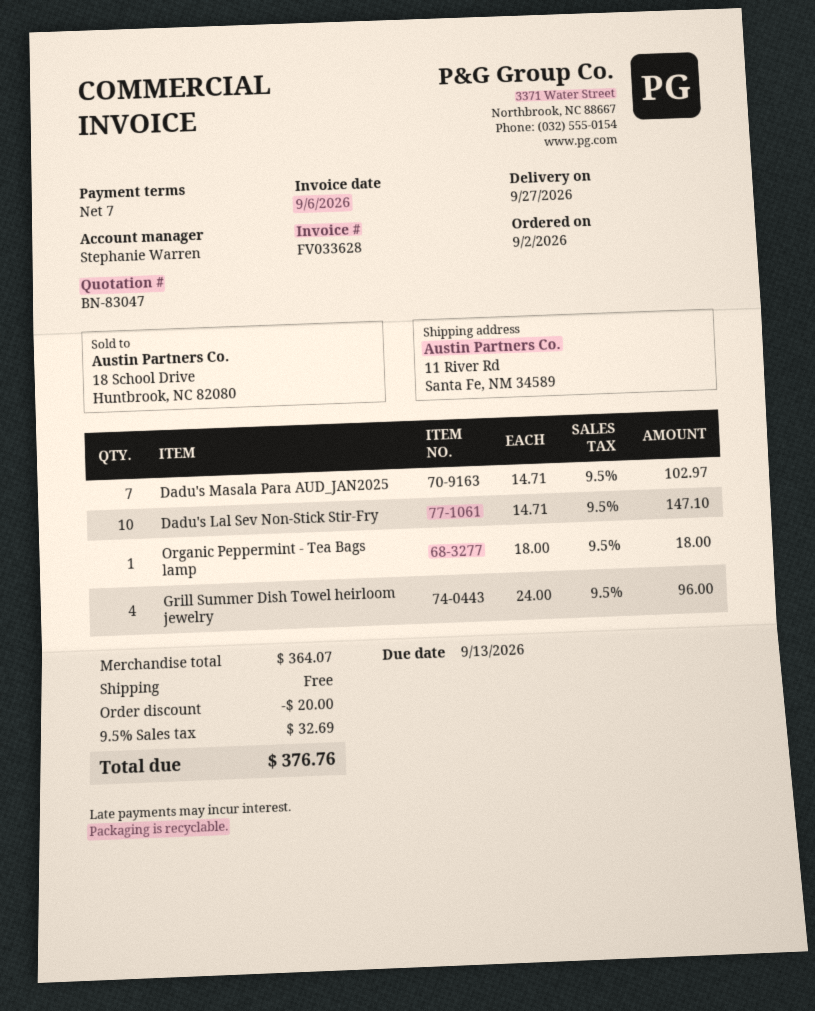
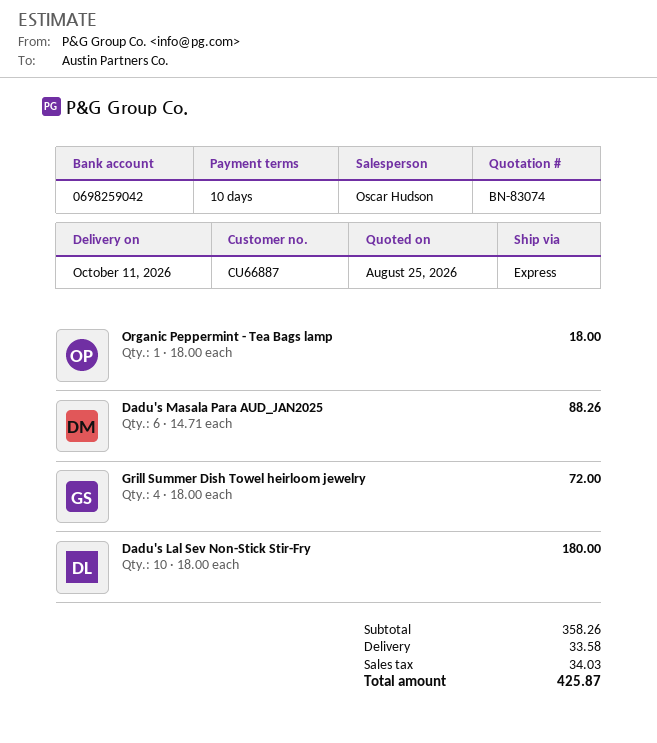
quote number: BN-83047 -> BN-83074
delivery date: 2026-09-27 -> 2026-10-11
payment terms: 7 days -> 10 days
sales rep: Stephanie Warren -> Oscar Hudson
Dadu's Masala Para AUD_JAN2025: 7 x 14.71 = 102.97 -> 6 x 14.71 = 88.26
Dadu's Lal Sev Non-Stick Stir-Fry: 10 x 14.71 = 147.10 -> 10 x 18.00 = 180.00
Grill Summer Dish Towel heirloom jewelry: 4 x 24.00 = 96.00 -> 4 x 18.00 = 72.00
subtotal: 364.07 -> 358.26
discount: 20.00 -> none
shipping: 0.00 -> 33.58
tax: 32.69 -> 34.03
total: 376.76 -> 425.87

